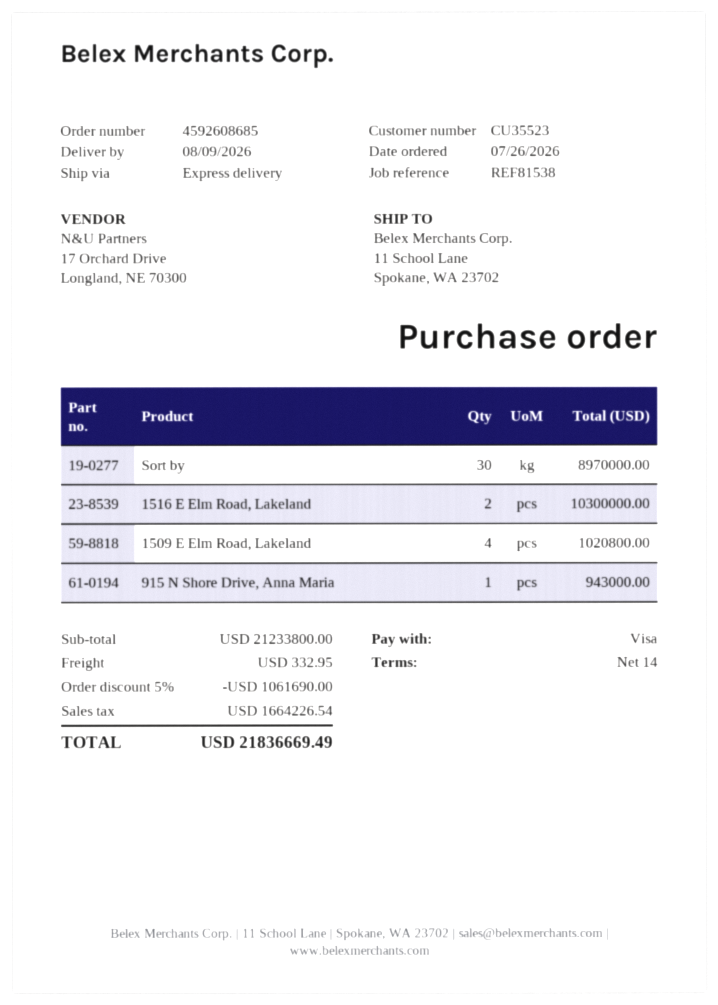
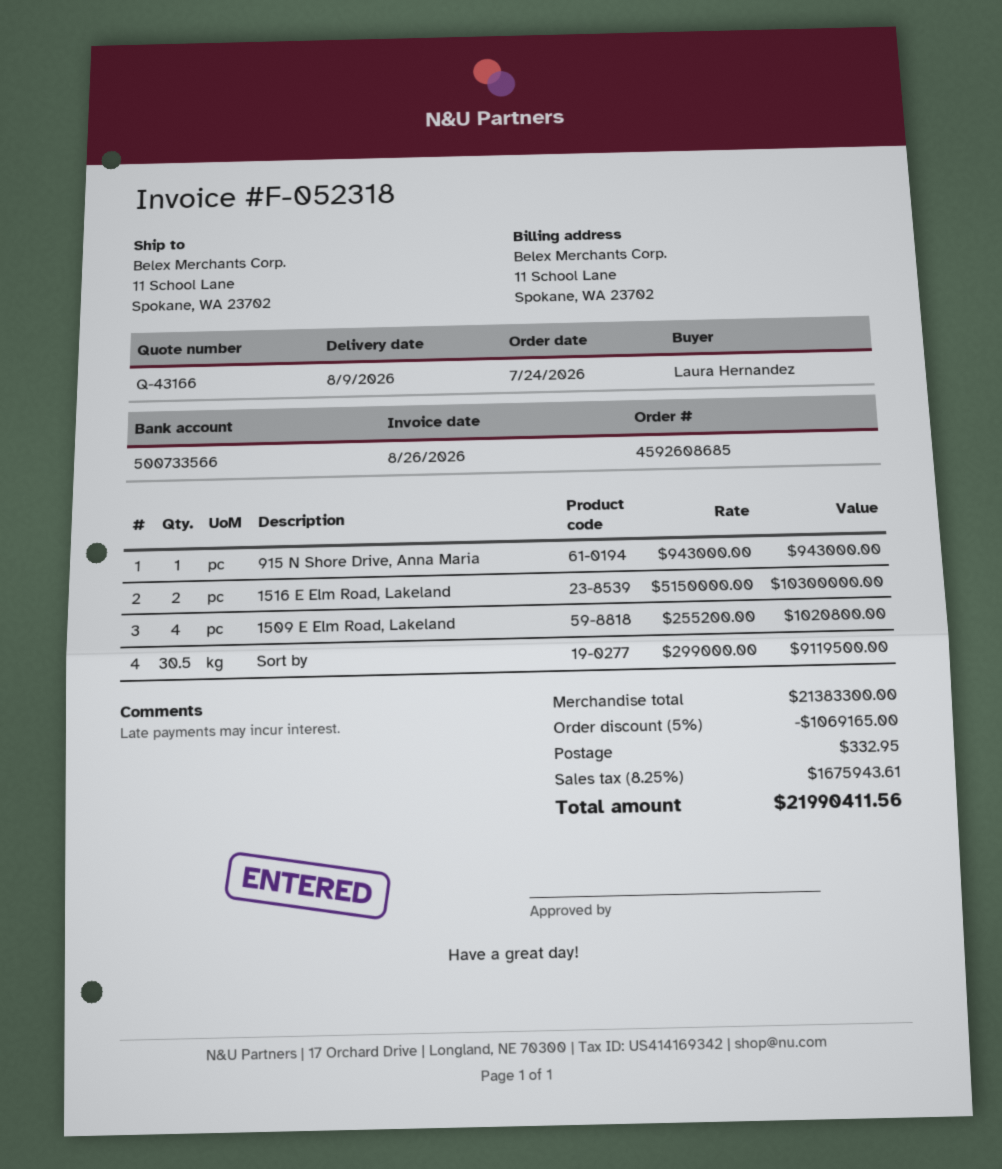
order date: 2026-07-26 -> 2026-07-24
Sort by: 30 for 8970000.00 -> 30.5 for 9119500.00
subtotal: 21233800.00 -> 21383300.00
discount: 5% = 1061690.00 -> 5% = 1069165.00
tax: 1664226.54 -> 1675943.61
total: 21836669.49 -> 21990411.56

